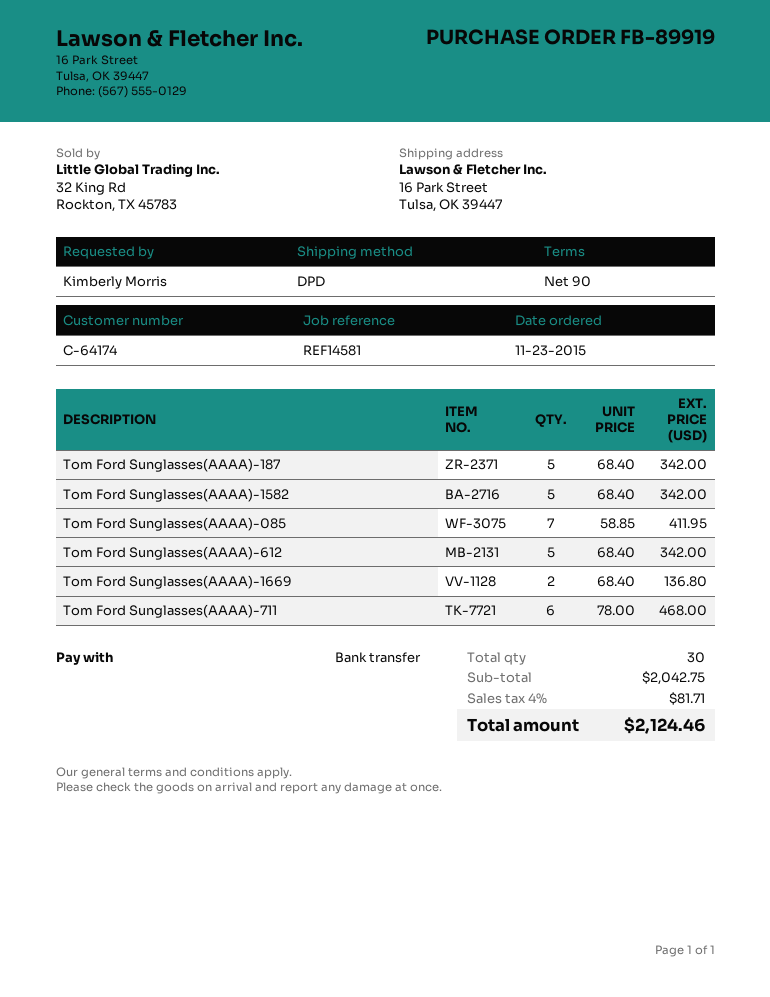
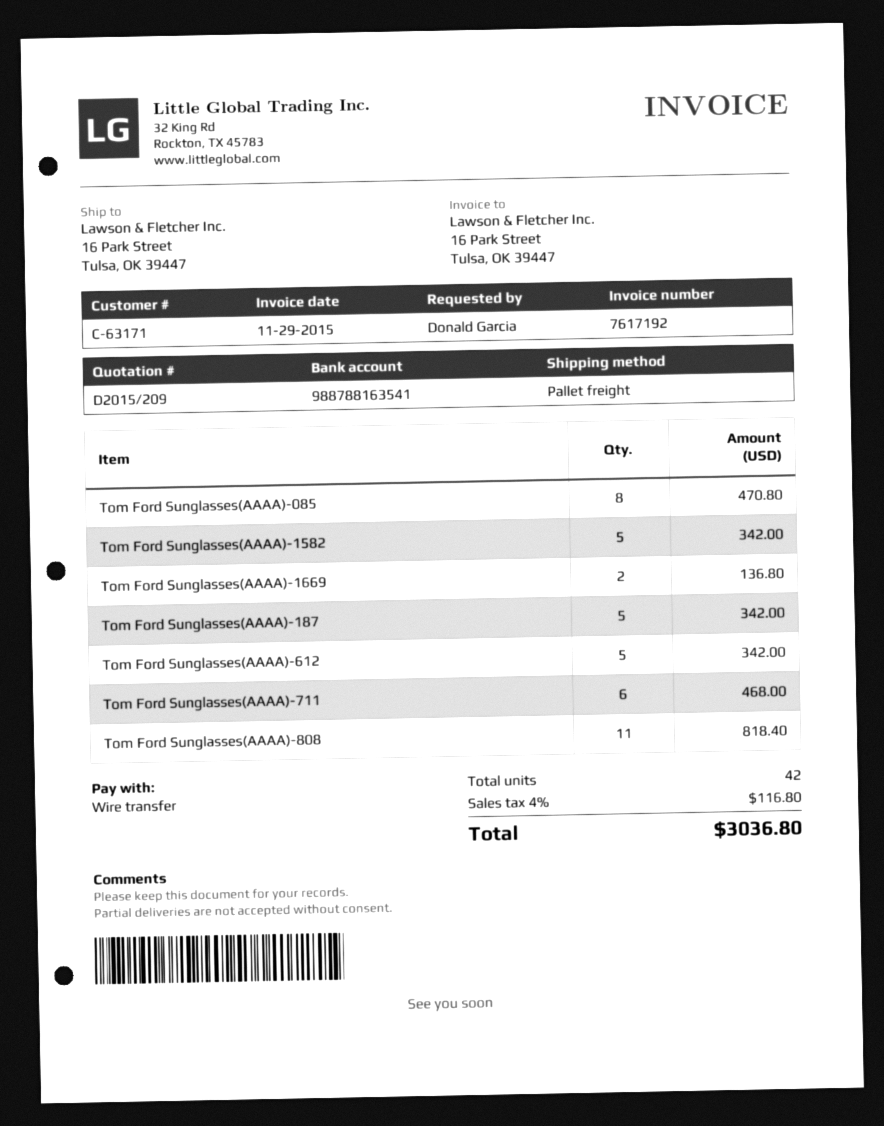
customer number: C-64174 -> C-63171
ordered by: Kimberly Morris -> Donald Garcia
shipping method: DPD -> pallet freight
Tom Ford Sunglasses(AAAA)-085: 7 for 411.95 -> 8 for 470.80
Tom Ford Sunglasses(AAAA)-808: none -> 11 for 818.40
total quantity: 30 -> 42
tax: 4% = 81.71 -> 4% = 116.80
total: 2124.46 -> 3036.80

